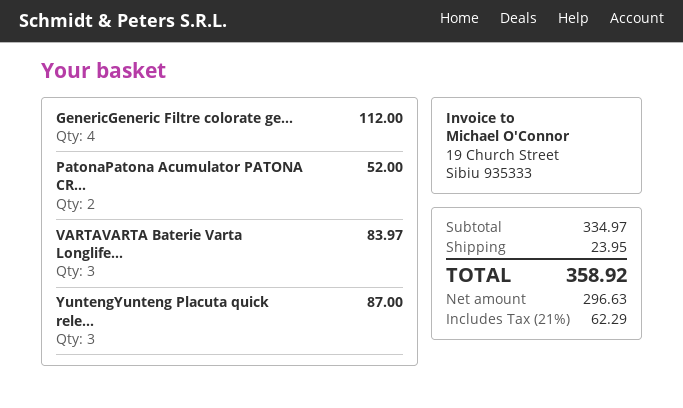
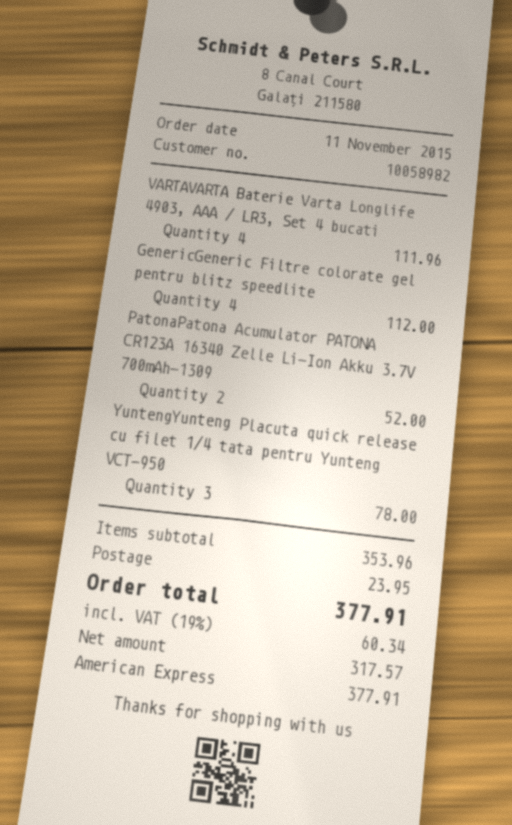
VARTAVARTA Baterie Varta Longlife...: 3 for 83.97 -> 4 for 111.96
YuntengYunteng Placuta quick rele...: 3 for 87.00 -> 3 for 78.00
subtotal: 334.97 -> 353.96
net: 296.63 -> 317.57
tax: 21% = 62.29 -> 19% = 60.34
total: 358.92 -> 377.91

